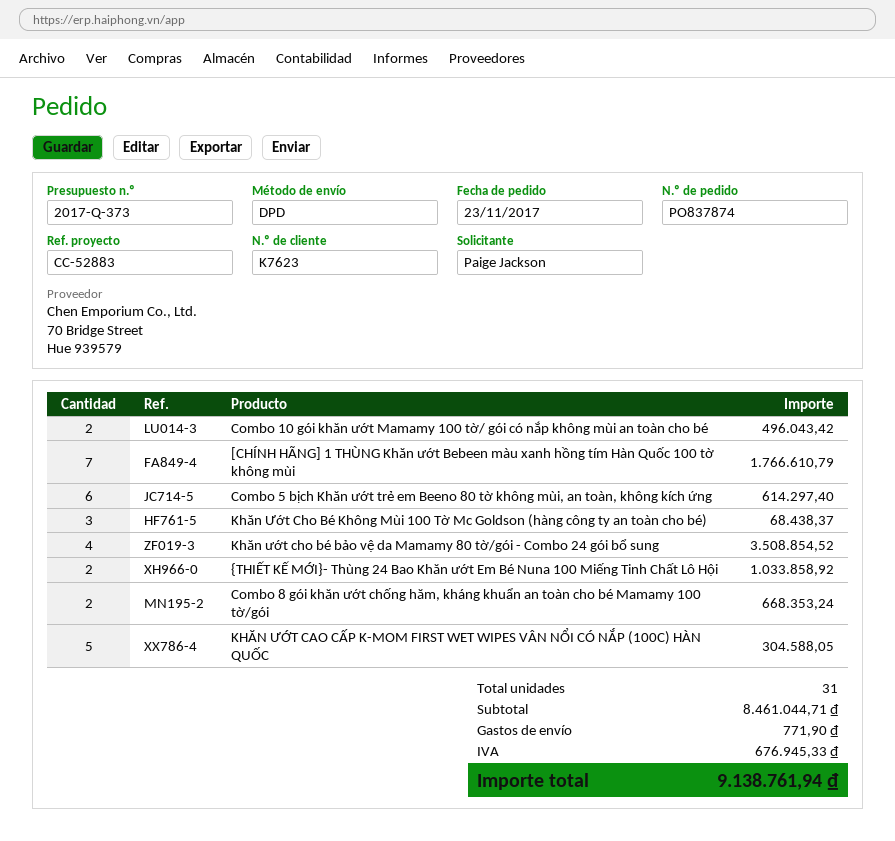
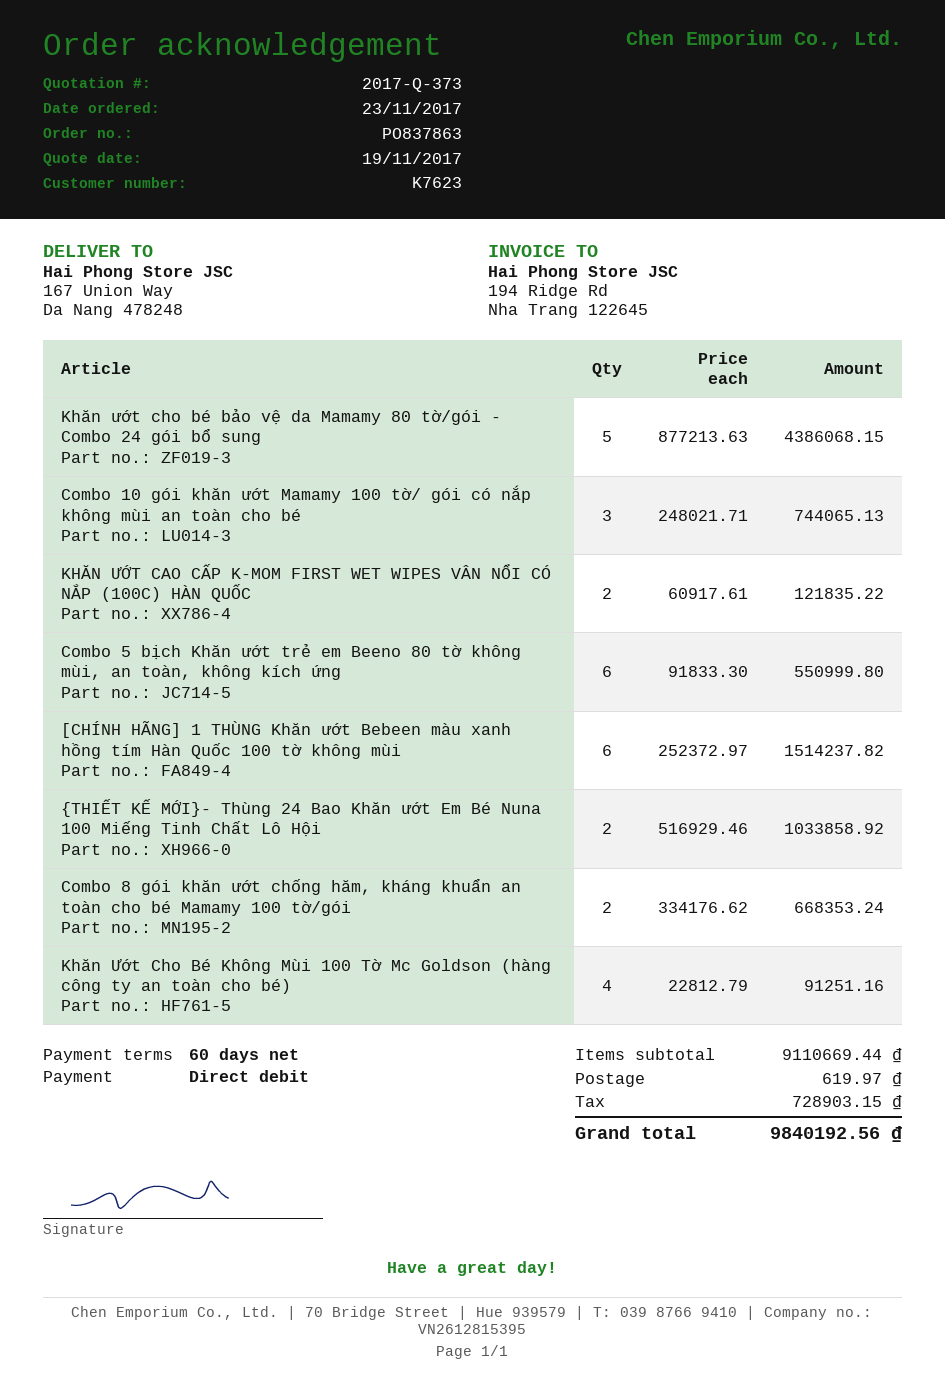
order number: PO837874 -> PO837863
Combo 10 gói khăn ướt Mamamy 100 tờ/ gói có nắp không mùi an toàn cho bé: 2 for 496043.42 -> 3 for 744065.13
[CHÍNH HÃNG] 1 THÙNG Khăn ướt Bebeen màu xanh hồng tím Hàn Quốc 100 tờ không mùi: 7 for 1766610.79 -> 6 for 1514237.82
Combo 5 bịch Khăn ướt trẻ em Beeno 80 tờ không mùi, an toàn, không kích ứng: 6 for 614297.40 -> 6 for 550999.80
Khăn Ướt Cho Bé Không Mùi 100 Tờ Mc Goldson (hàng công ty an toàn cho bé): 3 for 68438.37 -> 4 for 91251.16
Khăn ướt cho bé bảo vệ da Mamamy 80 tờ/gói - Combo 24 gói bổ sung: 4 for 3508854.52 -> 5 for 4386068.15
KHĂN ƯỚT CAO CẤP K-MOM FIRST WET WIPES VÂN NỔI CÓ NẮP (100C) HÀN QUỐC: 5 for 304588.05 -> 2 for 121835.22
subtotal: 8461044.71 -> 9110669.44
shipping: 771.90 -> 619.97
tax: 676945.33 -> 728903.15
total: 9138761.94 -> 9840192.56

